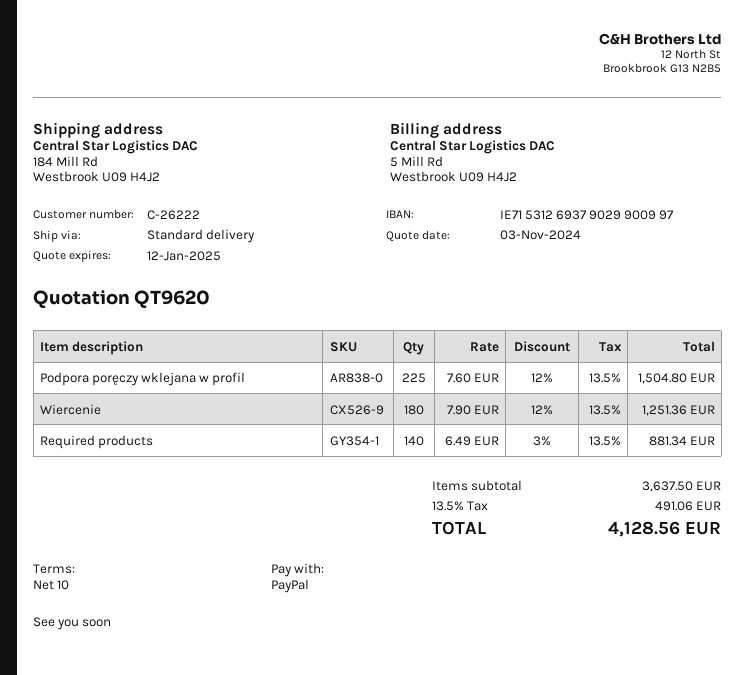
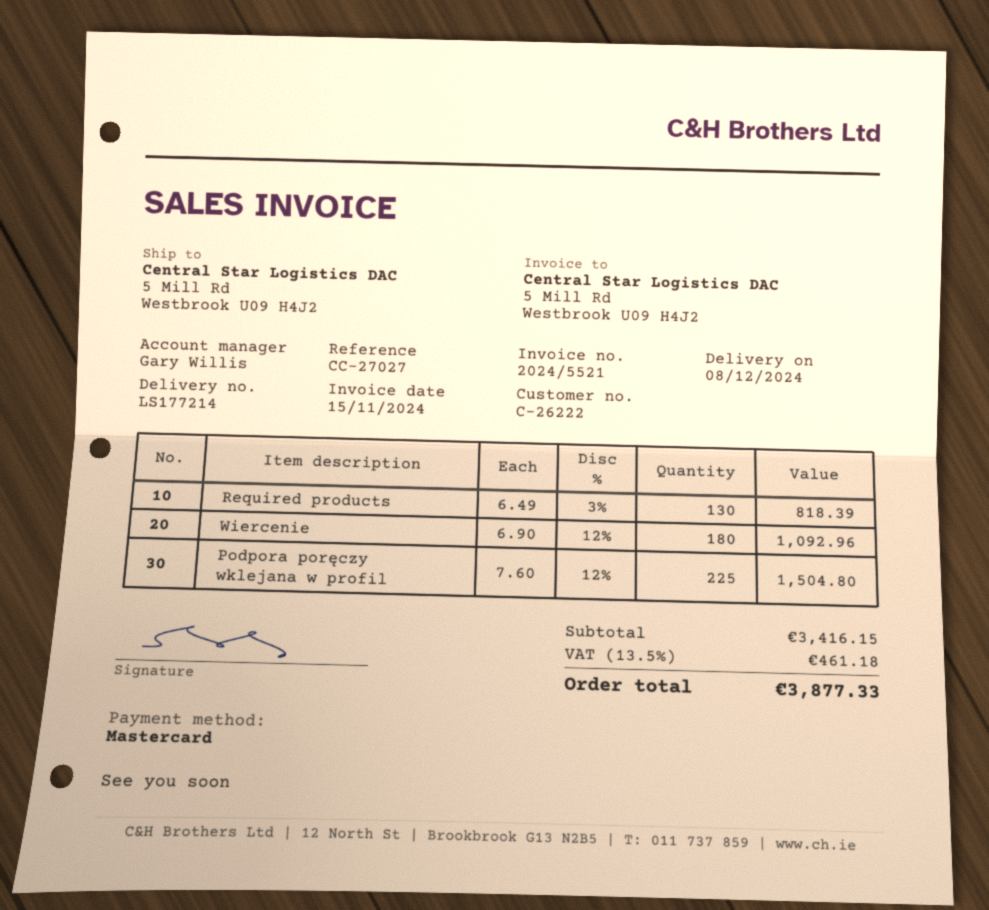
payment method: PayPal -> Mastercard
ship to: 184 Mill Rd, Westbrook U09 H4J2 -> 5 Mill Rd, Westbrook U09 H4J2
Wiercenie: 180 x 7.90 - 12% = 1251.36 -> 180 x 6.90 - 12% = 1092.96
Required products: 140 x 6.49 - 3% = 881.34 -> 130 x 6.49 - 3% = 818.39
subtotal: 3637.50 -> 3416.15
tax: 13.5% = 491.06 -> 13.5% = 461.18
total: 4128.56 -> 3877.33

